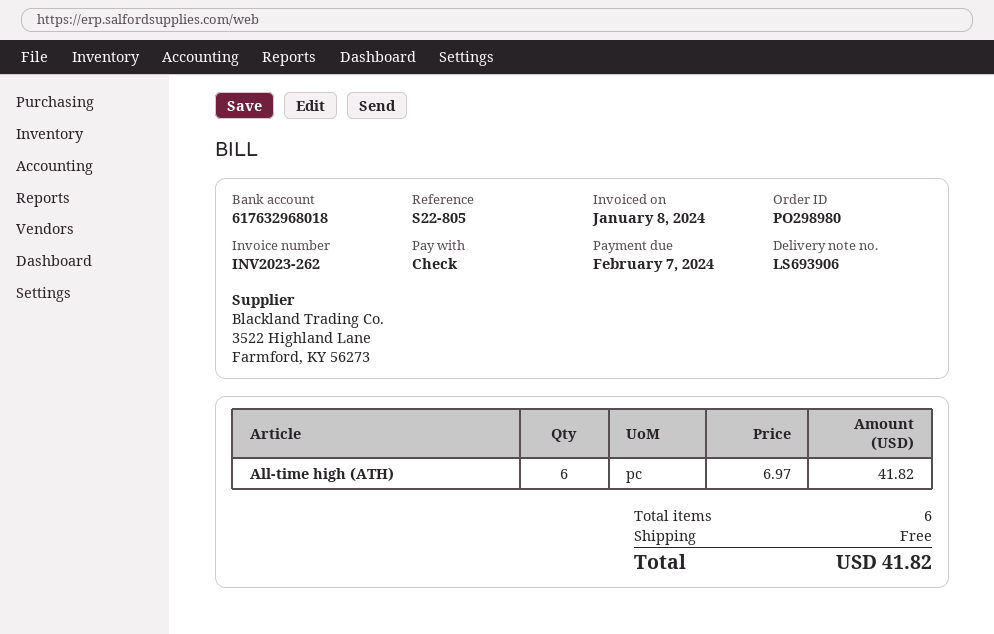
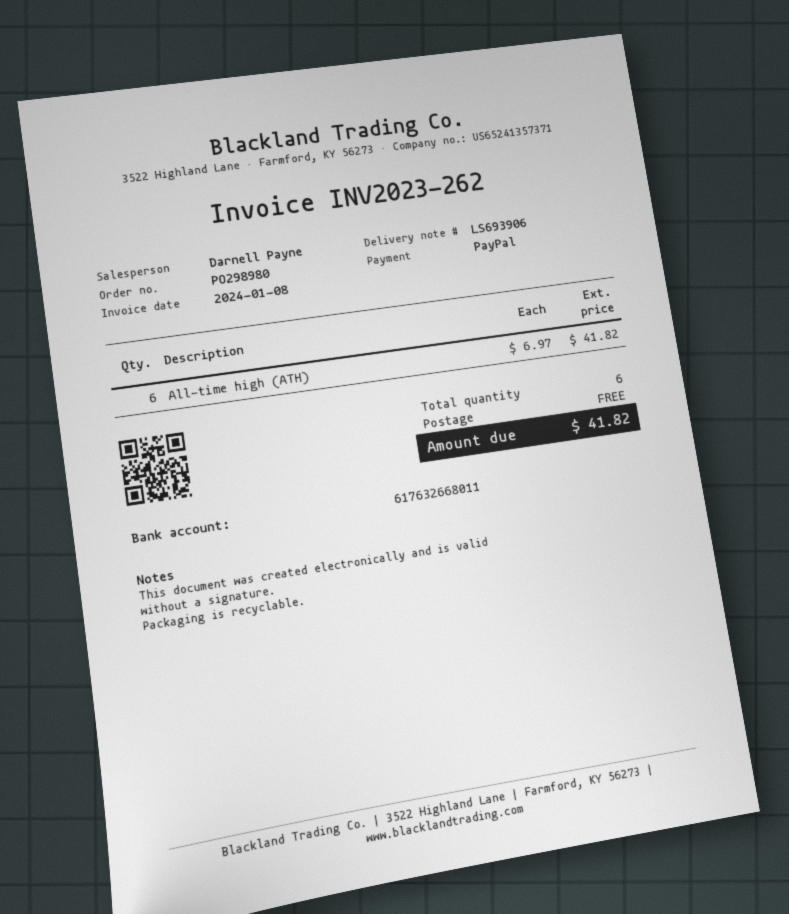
payment method: cheque -> PayPal
bank account: 617632968018 -> 617632668011

